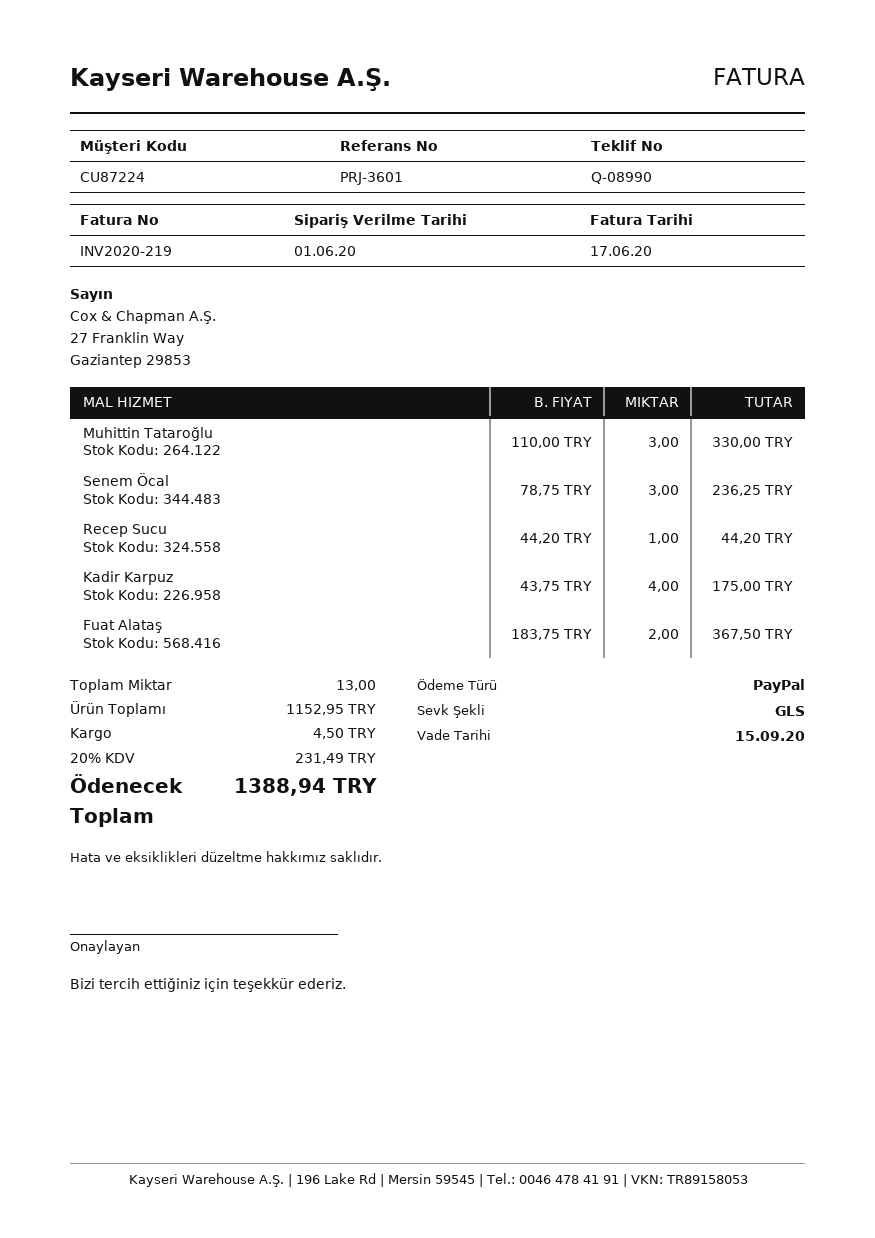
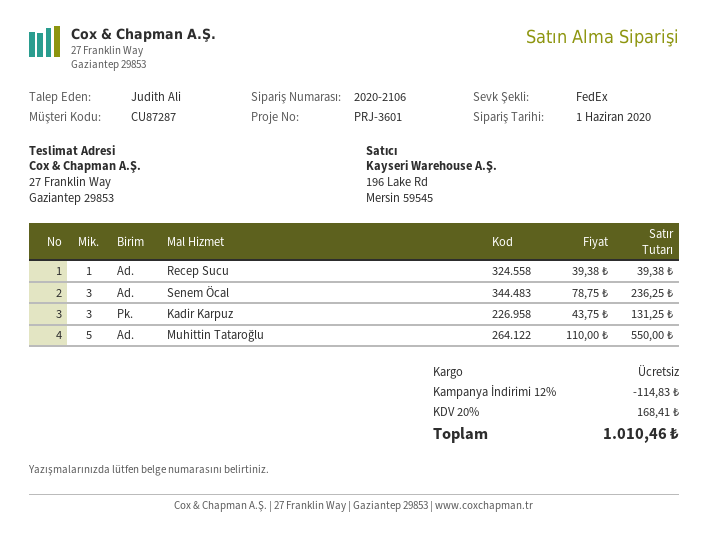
customer number: CU87224 -> CU87287
shipping method: GLS -> FedEx
Muhittin Tataroğlu: 3 x 110.00 = 330.00 -> 5 x 110.00 = 550.00
Recep Sucu: 1 x 44.20 = 44.20 -> 1 x 39.38 = 39.38
Kadir Karpuz: 4 x 43.75 = 175.00 -> 3 x 43.75 = 131.25
Fuat Alataş: 2 x 183.75 = 367.50 -> none
discount: none -> 12% = 114.83
shipping: 4.50 -> 0.00
tax: 20% = 231.49 -> 20% = 168.41
total: 1388.94 -> 1010.46

